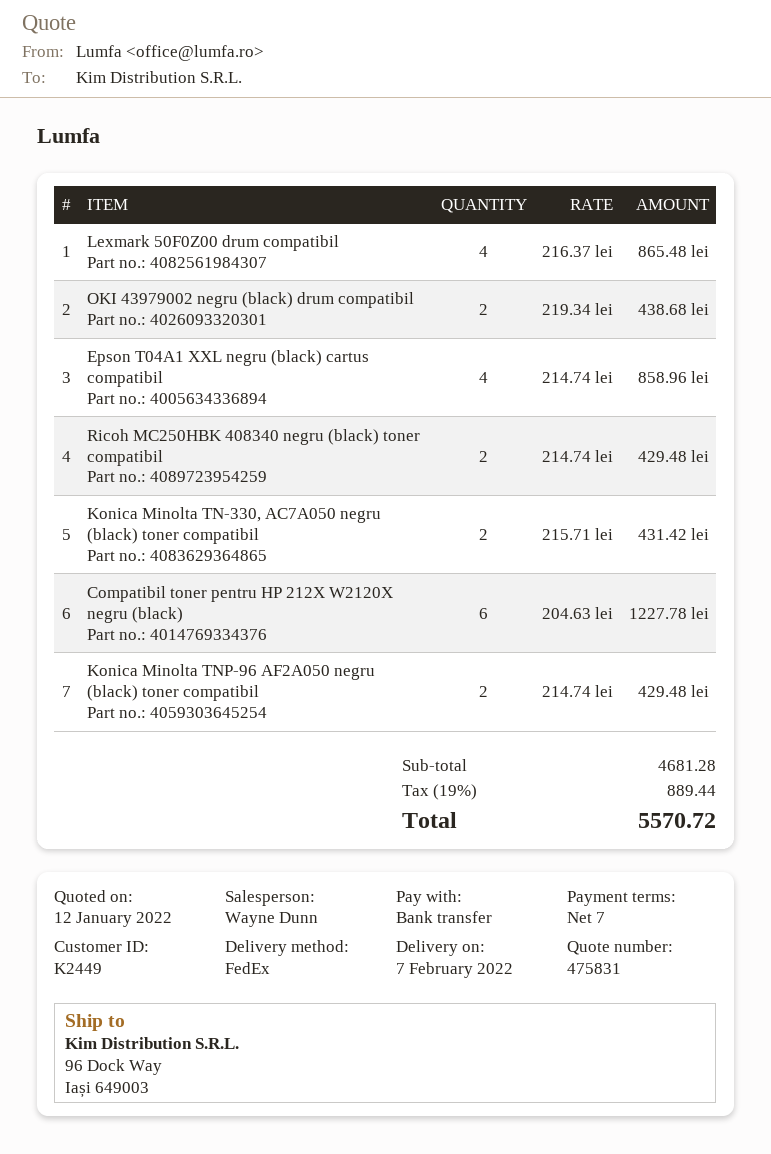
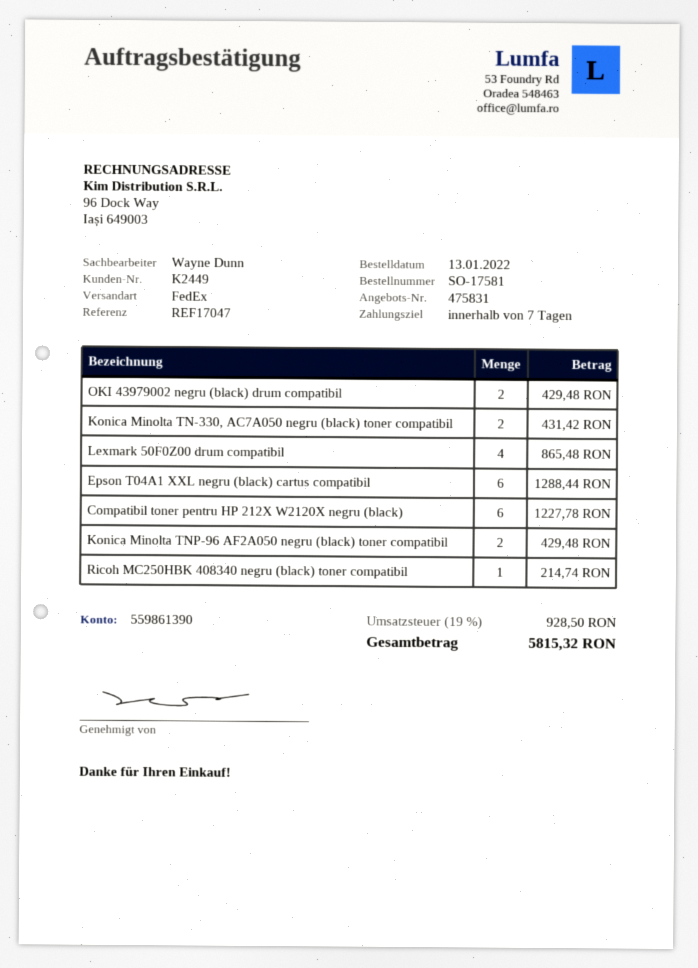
OKI 43979002 negru (black) drum compatibil: 2 for 438.68 -> 2 for 429.48
Epson T04A1 XXL negru (black) cartus compatibil: 4 for 858.96 -> 6 for 1288.44
Ricoh MC250HBK 408340 negru (black) toner compatibil: 2 for 429.48 -> 1 for 214.74
tax: 19% = 889.44 -> 19% = 928.50
total: 5570.72 -> 5815.32

